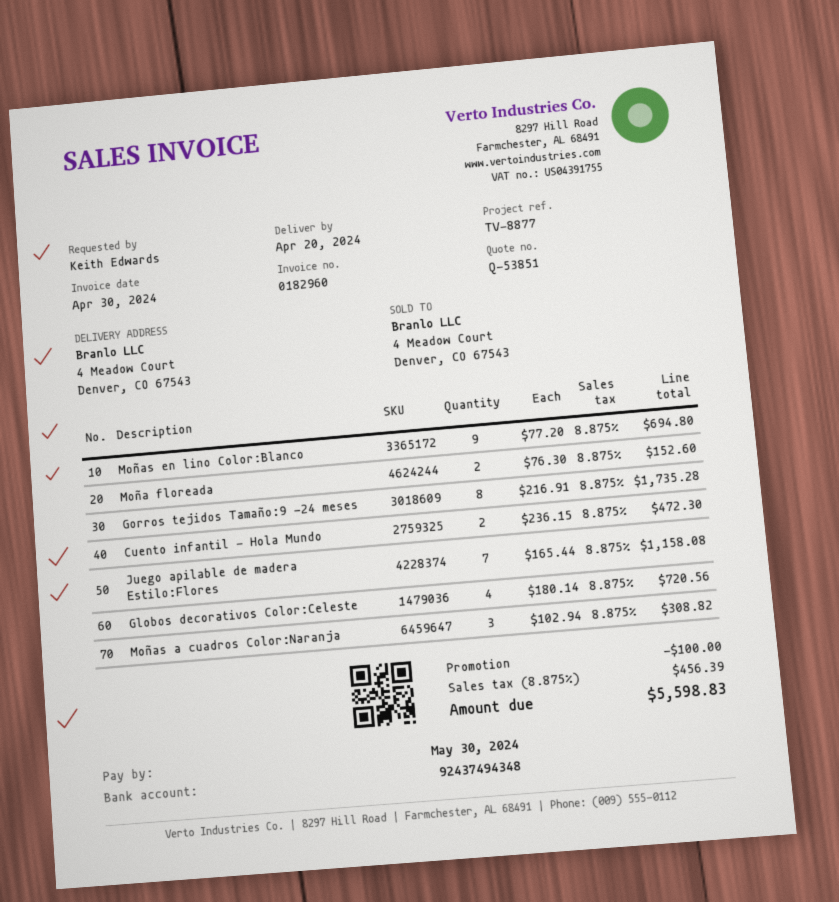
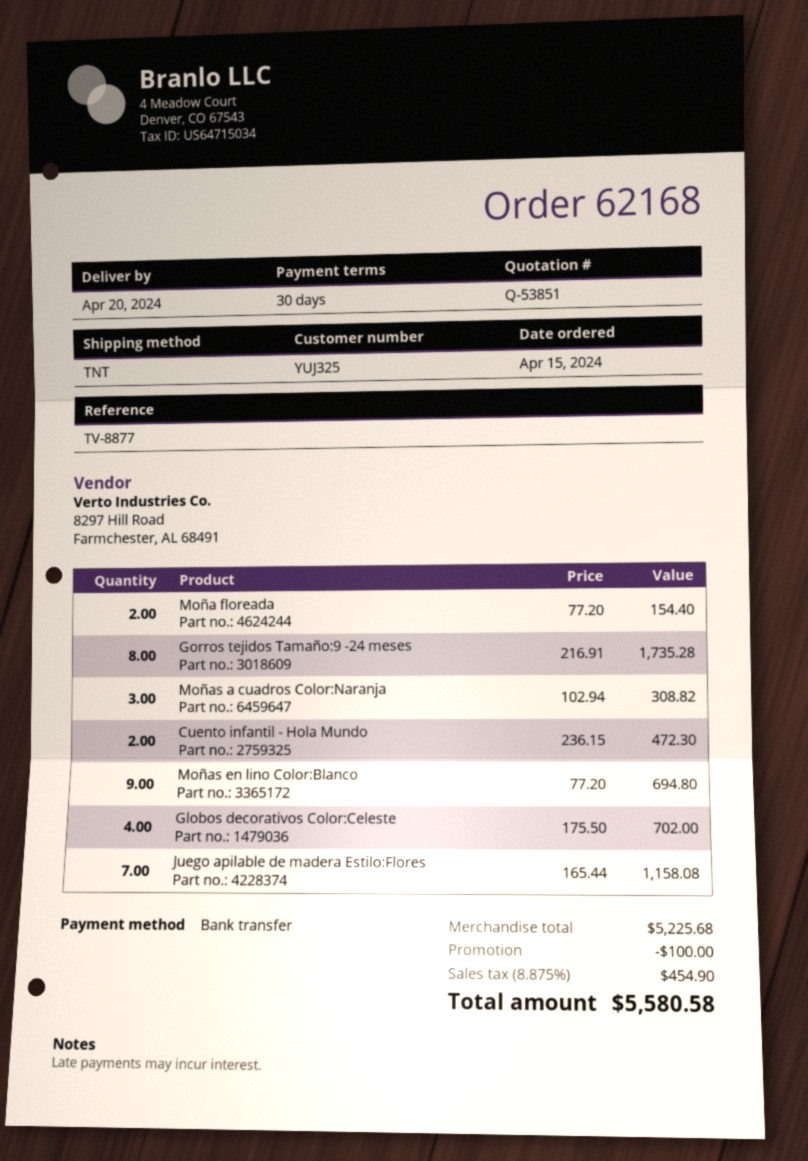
Moña floreada: 2 x 76.30 = 152.60 -> 2 x 77.20 = 154.40
Globos decorativos Color:Celeste: 4 x 180.14 = 720.56 -> 4 x 175.50 = 702.00
tax: 8.875% = 456.39 -> 8.875% = 454.90
total: 5598.83 -> 5580.58

